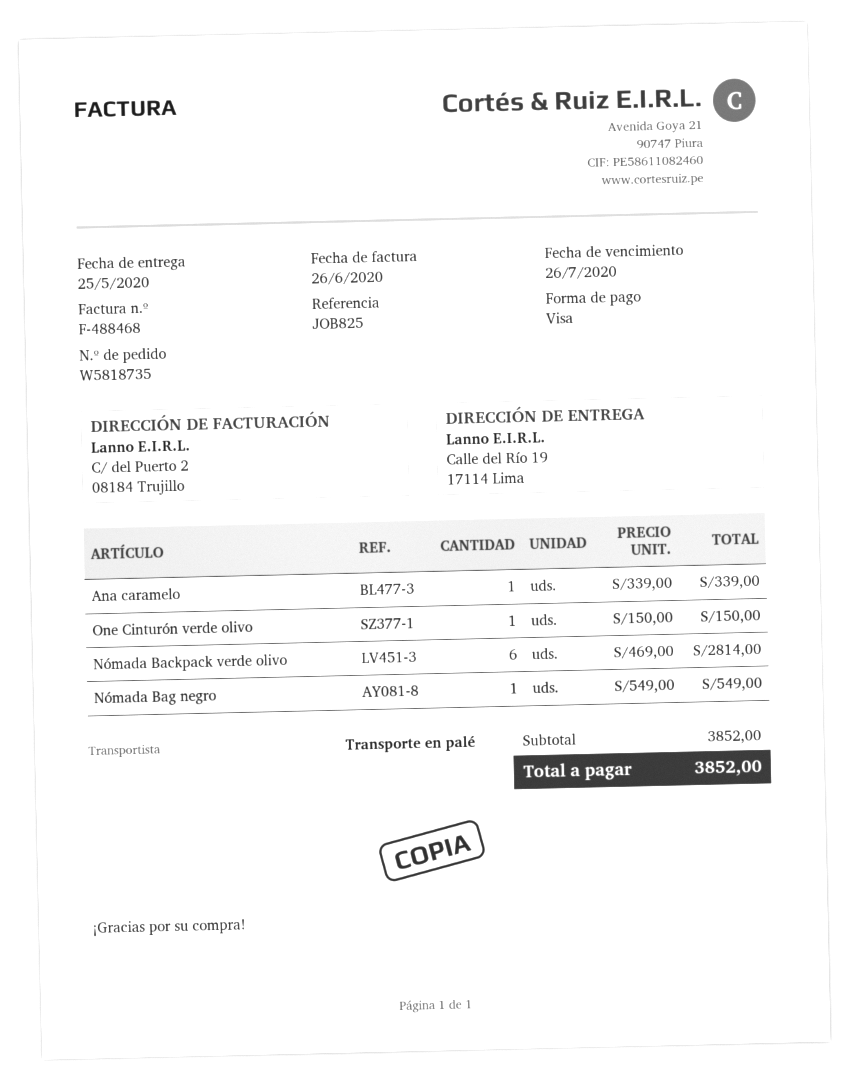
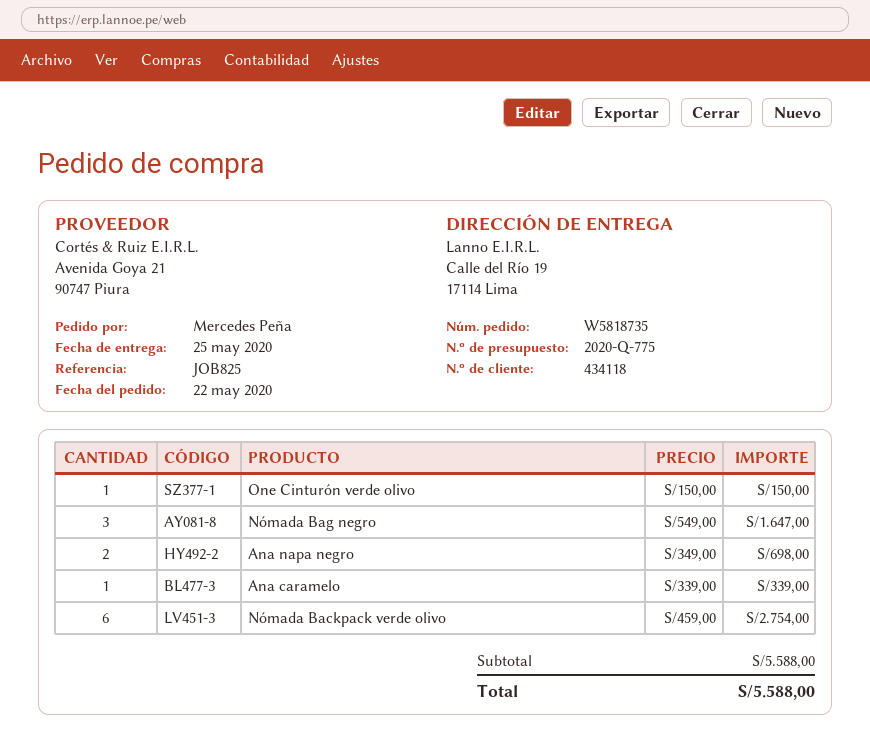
Nómada Backpack verde olivo: 6 x 469.00 = 2814.00 -> 6 x 459.00 = 2754.00
Nómada Bag negro: 1 x 549.00 = 549.00 -> 3 x 549.00 = 1647.00
Ana napa negro: none -> 2 x 349.00 = 698.00
subtotal: 3852.00 -> 5588.00
total: 3852.00 -> 5588.00

